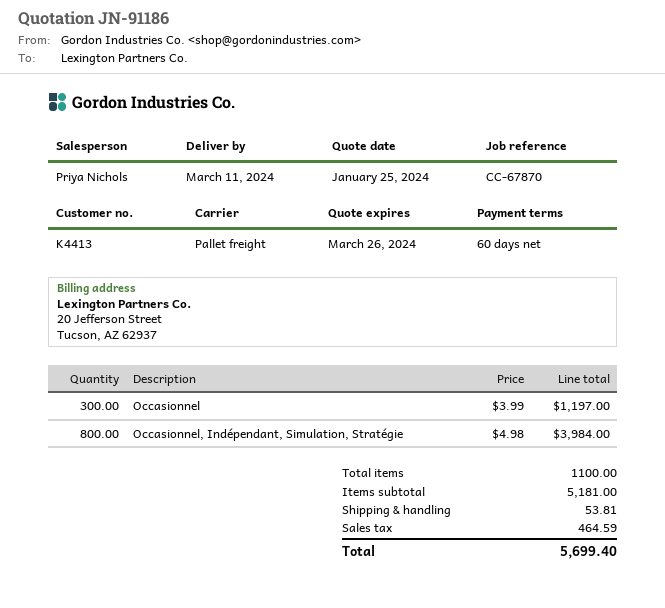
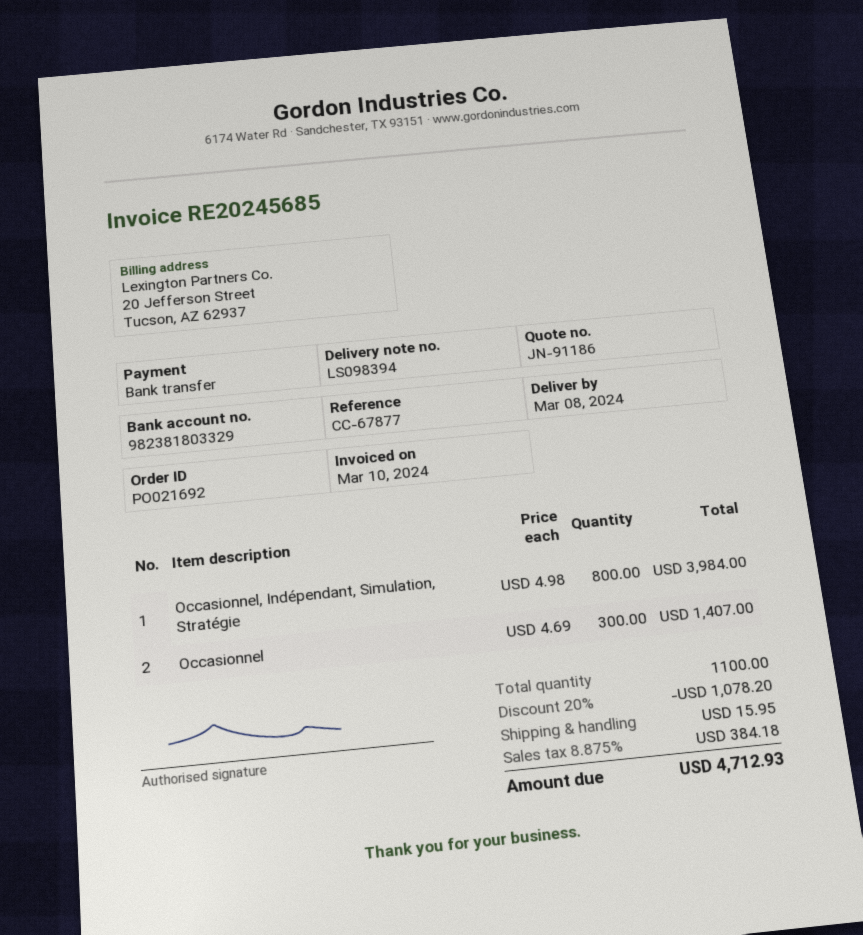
delivery date: 2024-03-11 -> 2024-03-08
reference: CC-67870 -> CC-67877
Occasionnel: 300 x 3.99 = 1197.00 -> 300 x 4.69 = 1407.00
discount: none -> 20% = 1078.20
shipping: 53.81 -> 15.95
tax: 464.59 -> 384.18
total: 5699.40 -> 4712.93

